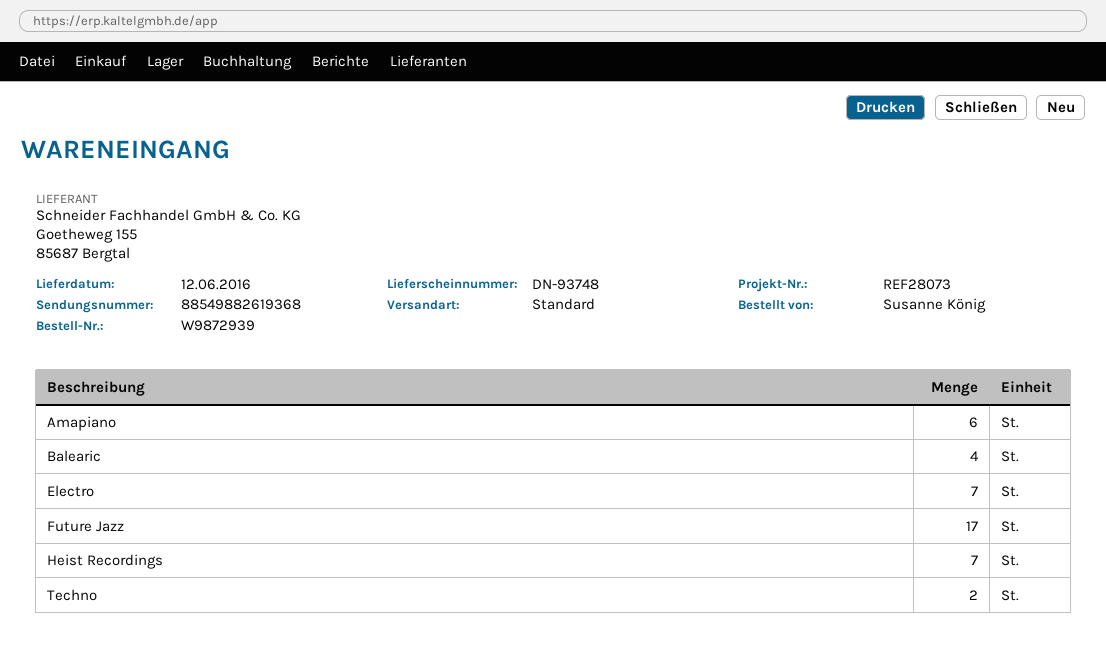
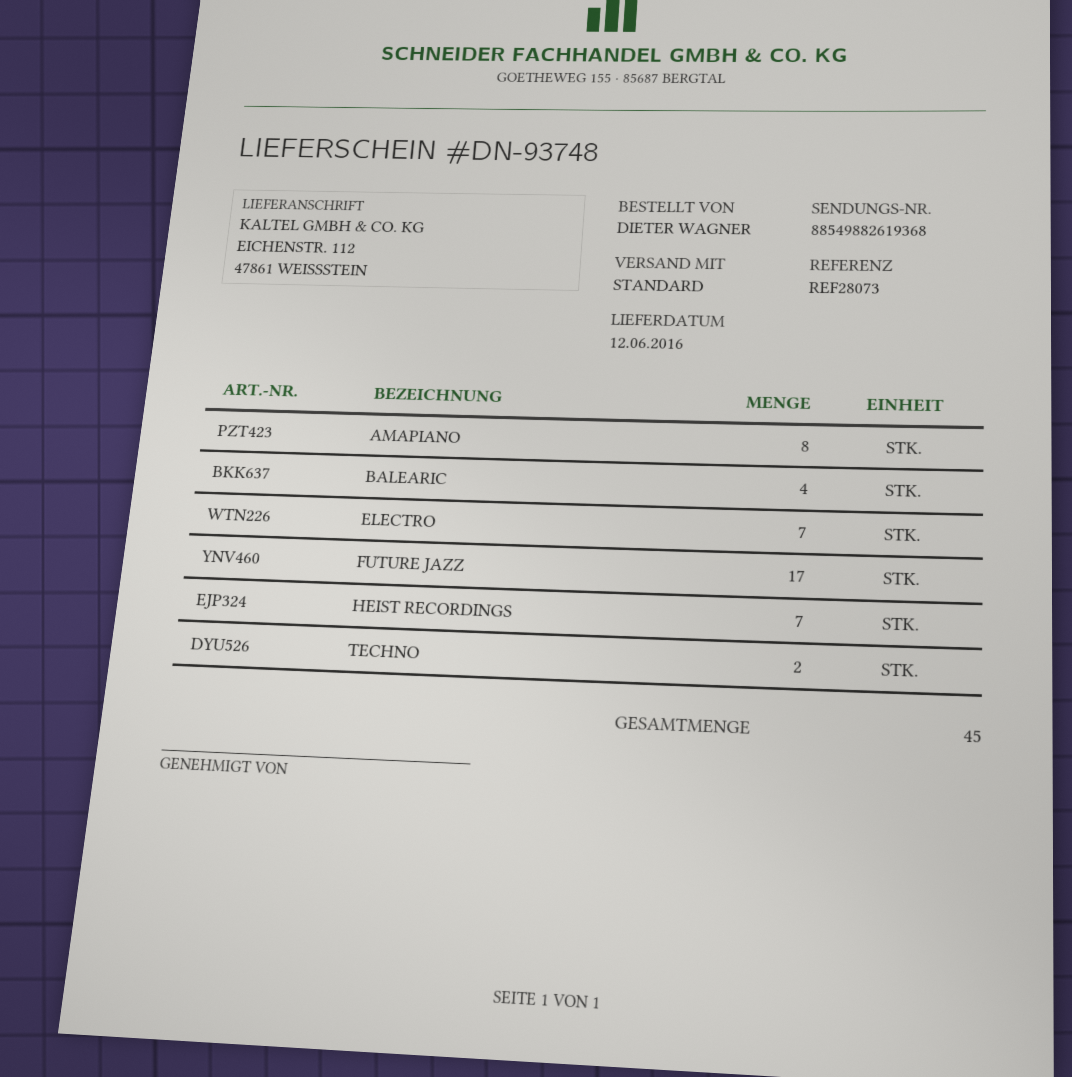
ordered by: Susanne König -> DIETER WAGNER
Amapiano: 6 -> 8

